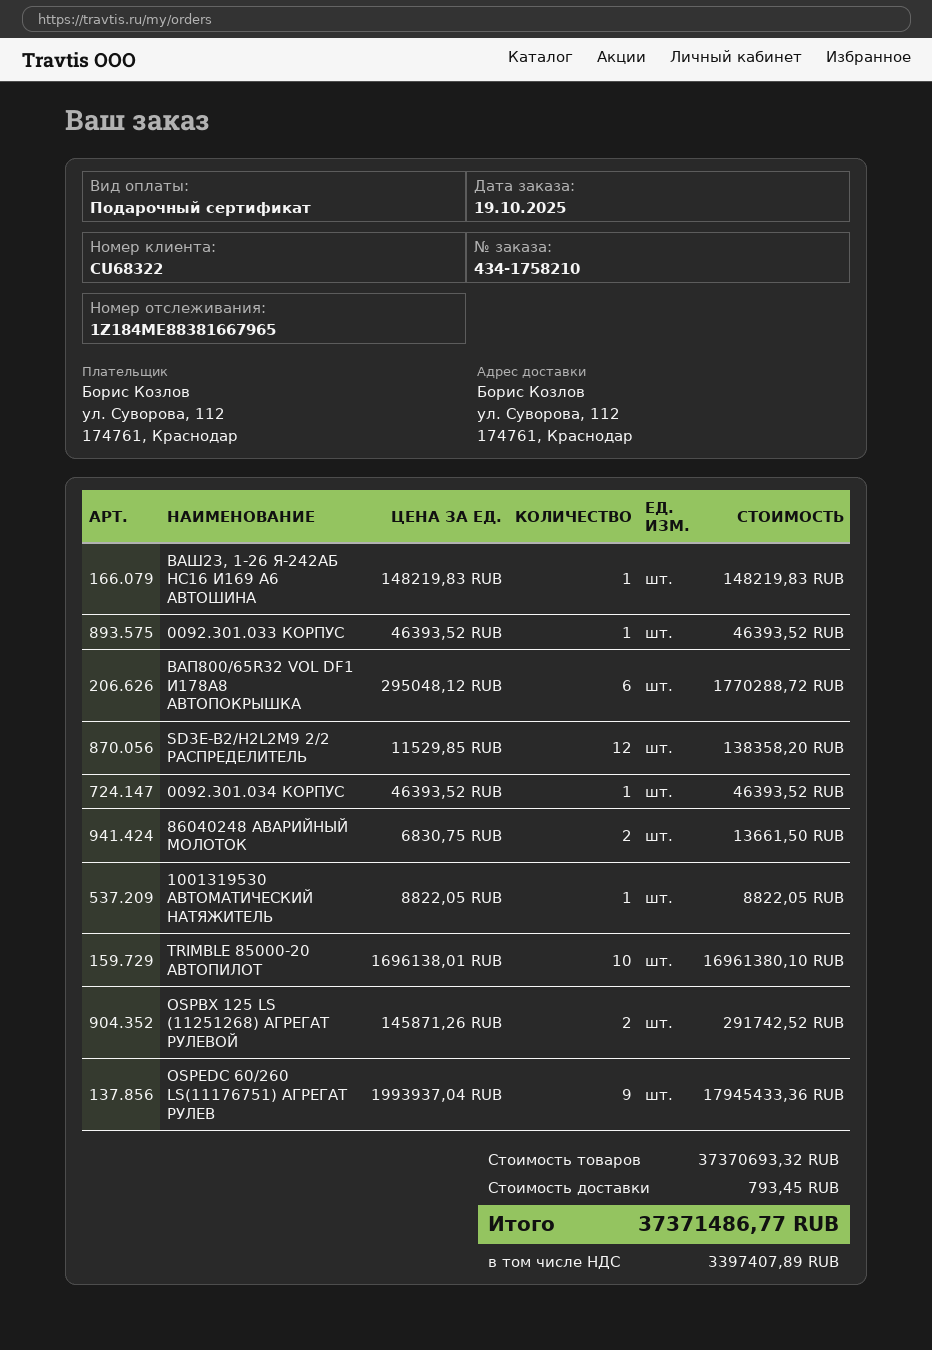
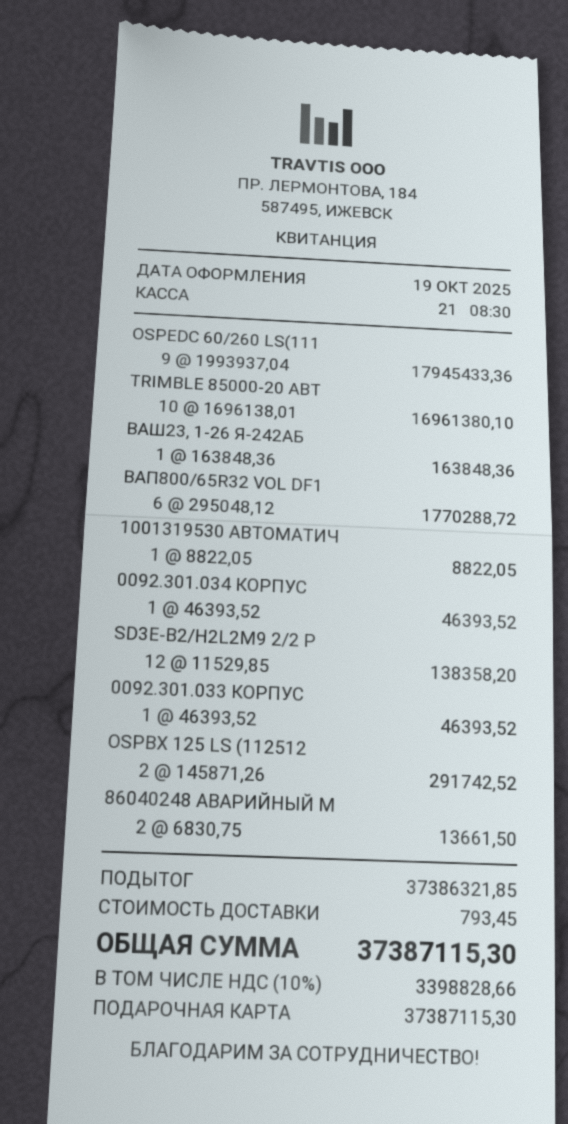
ВАШ23, 1-26 Я-242АБ НС16 И169 А6 АВТОШИНА: 1 x 148219.83 = 148219.83 -> 1 x 163848.36 = 163848.36
subtotal: 37370693.32 -> 37386321.85
tax: 3397407.89 -> 3398828.66
total: 37371486.77 -> 37387115.30

